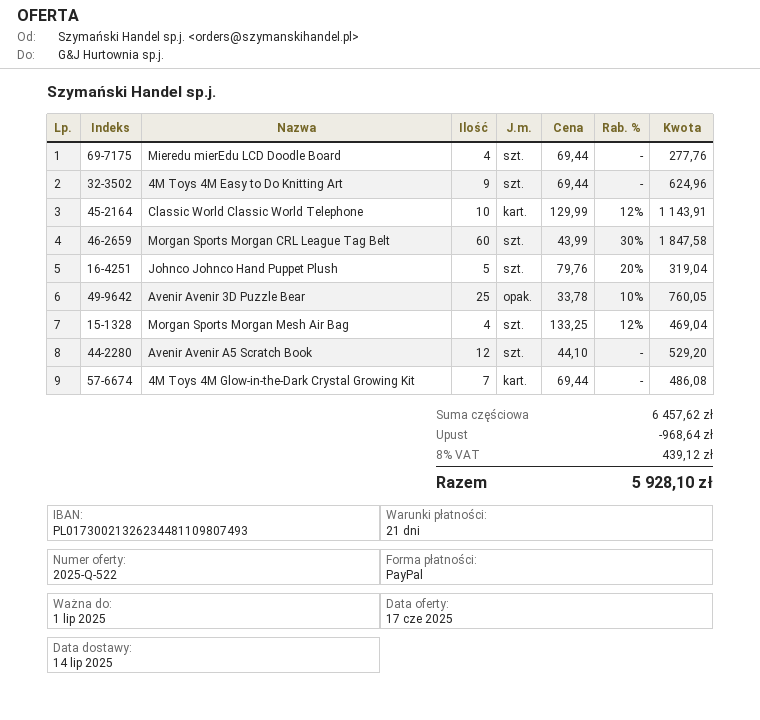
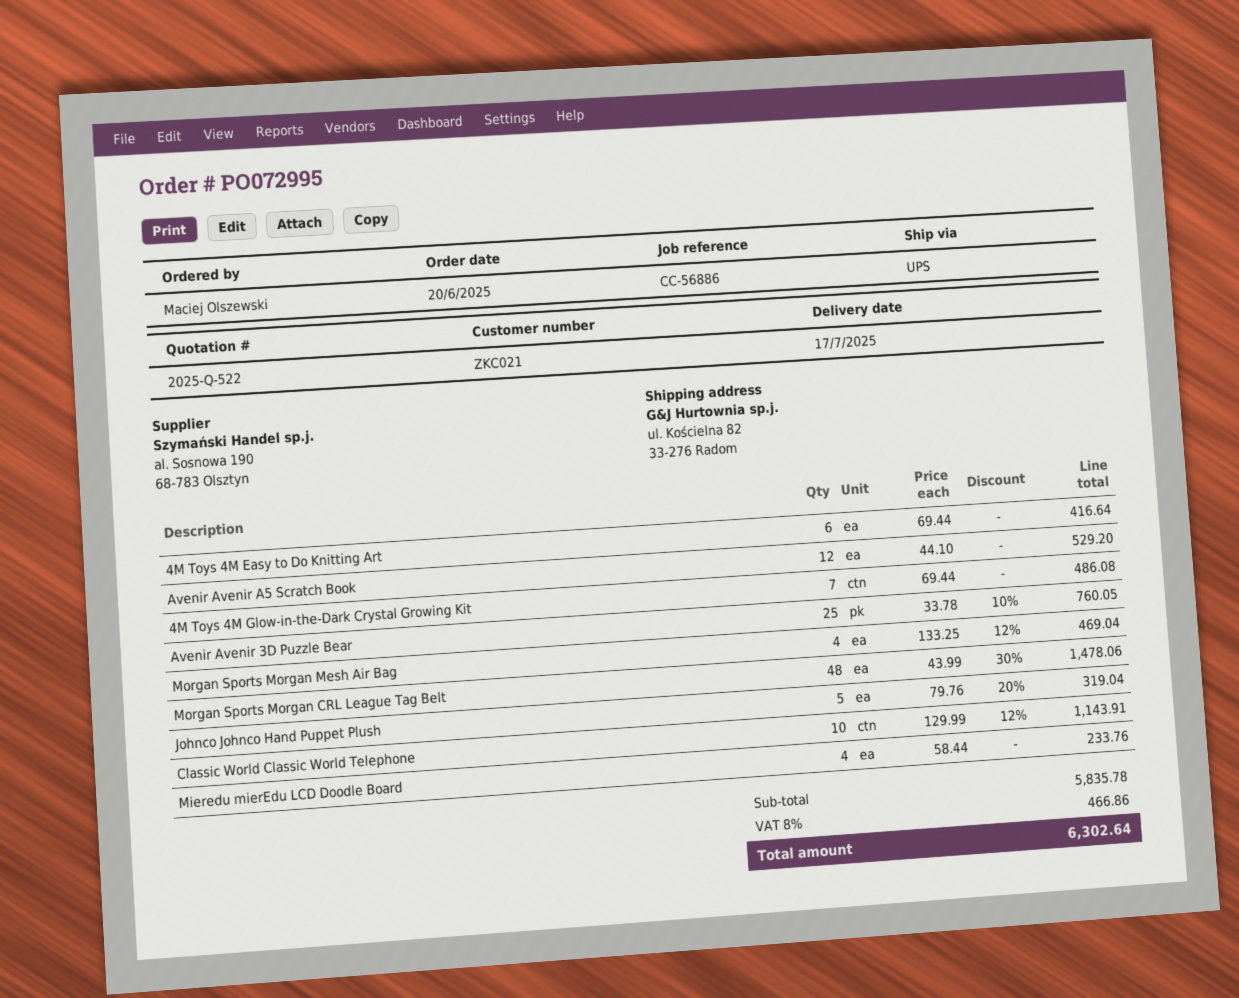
delivery date: 2025-07-14 -> 2025-07-17
Mieredu mierEdu LCD Doodle Board: 4 x 69.44 = 277.76 -> 4 x 58.44 = 233.76
4M Toys 4M Easy to Do Knitting Art: 9 x 69.44 = 624.96 -> 6 x 69.44 = 416.64
Morgan Sports Morgan CRL League Tag Belt: 60 x 43.99 - 30% = 1847.58 -> 48 x 43.99 - 30% = 1478.06
subtotal: 6457.62 -> 5835.78
discount: 968.64 -> none
tax: 8% = 439.12 -> 8% = 466.86
total: 5928.10 -> 6302.64

